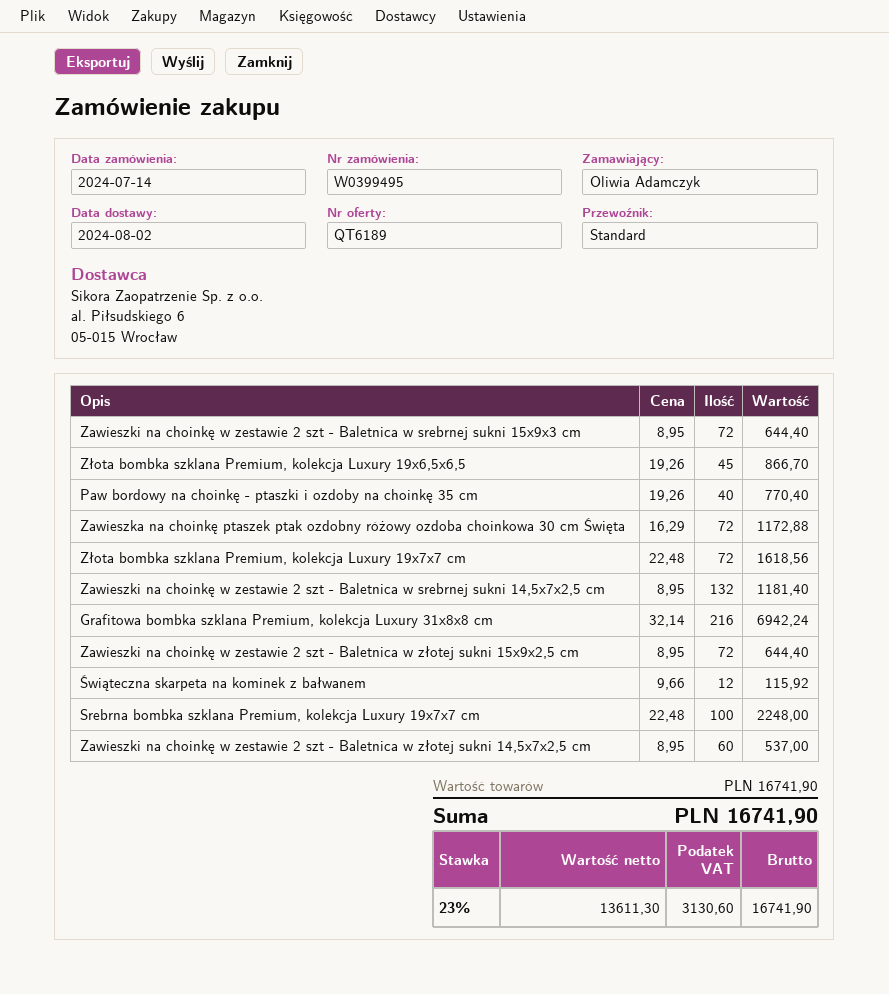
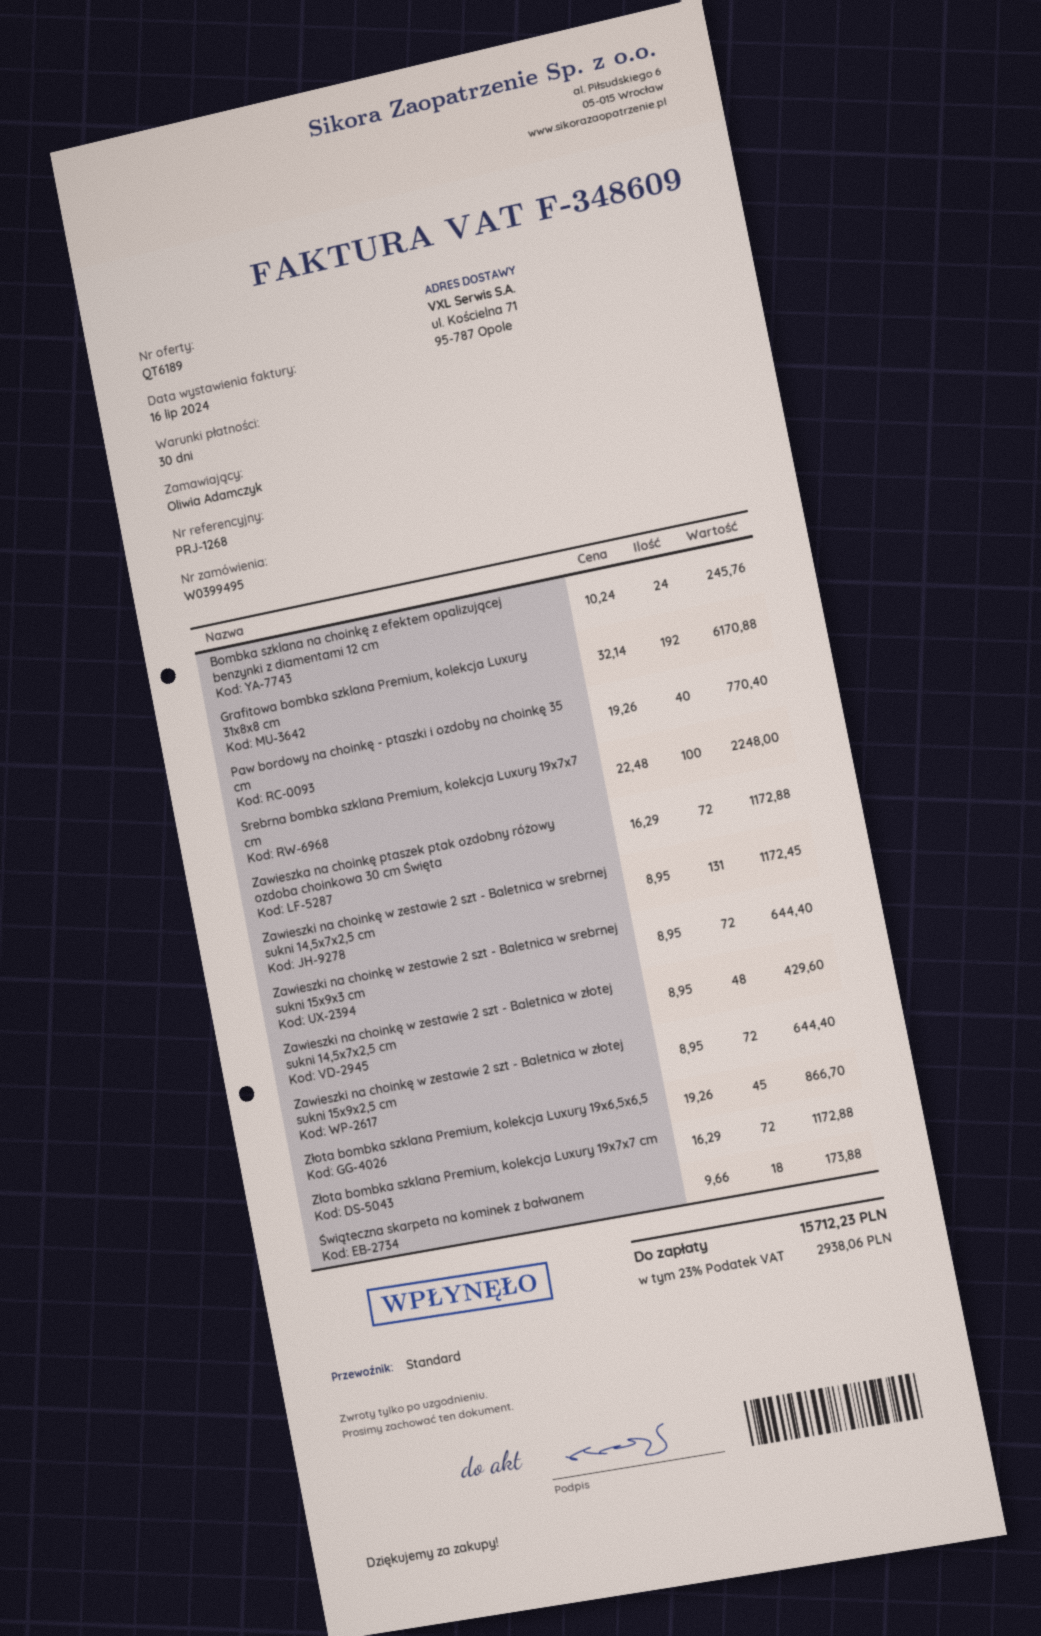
Złota bombka szklana Premium, kolekcja Luxury 19x7x7 cm: 72 x 22.48 = 1618.56 -> 72 x 16.29 = 1172.88
Zawieszki na choinkę w zestawie 2 szt - Baletnica w srebrnej sukni 14,5x7x2,5 cm: 132 x 8.95 = 1181.40 -> 131 x 8.95 = 1172.45
Grafitowa bombka szklana Premium, kolekcja Luxury 31x8x8 cm: 216 x 32.14 = 6942.24 -> 192 x 32.14 = 6170.88
Świąteczna skarpeta na kominek z bałwanem: 12 x 9.66 = 115.92 -> 18 x 9.66 = 173.88
Zawieszki na choinkę w zestawie 2 szt - Baletnica w złotej sukni 14,5x7x2,5 cm: 60 x 8.95 = 537.00 -> 48 x 8.95 = 429.60
Bombka szklana na choinkę z efektem opalizującej benzynki z diamentami 12 cm: none -> 24 x 10.24 = 245.76
tax: 23% = 3130.60 -> 23% = 2938.06
total: 16741.90 -> 15712.23

